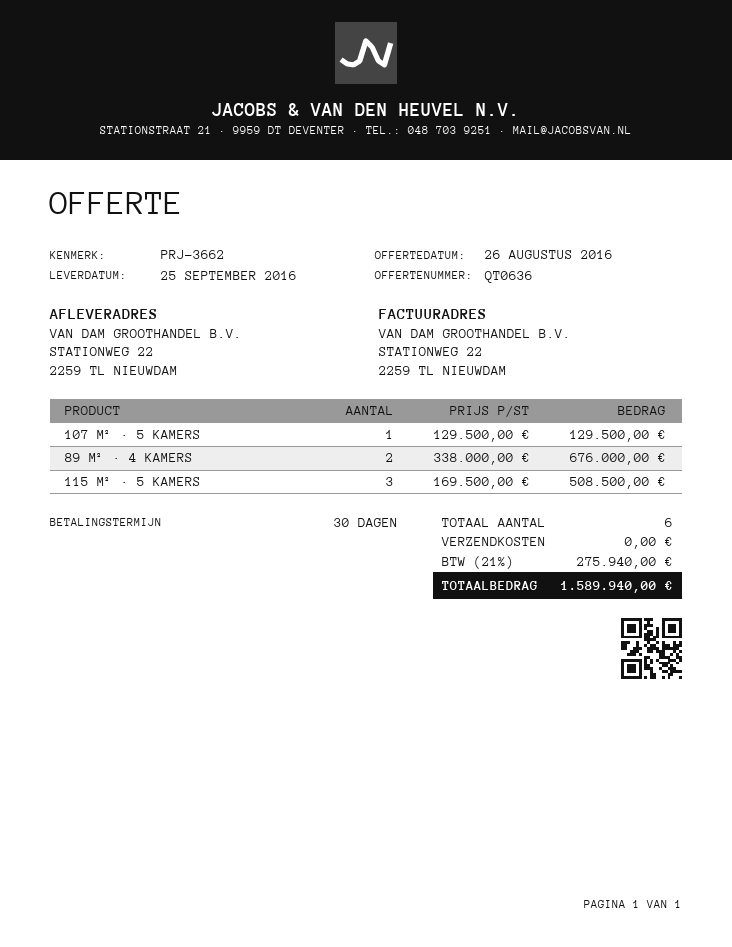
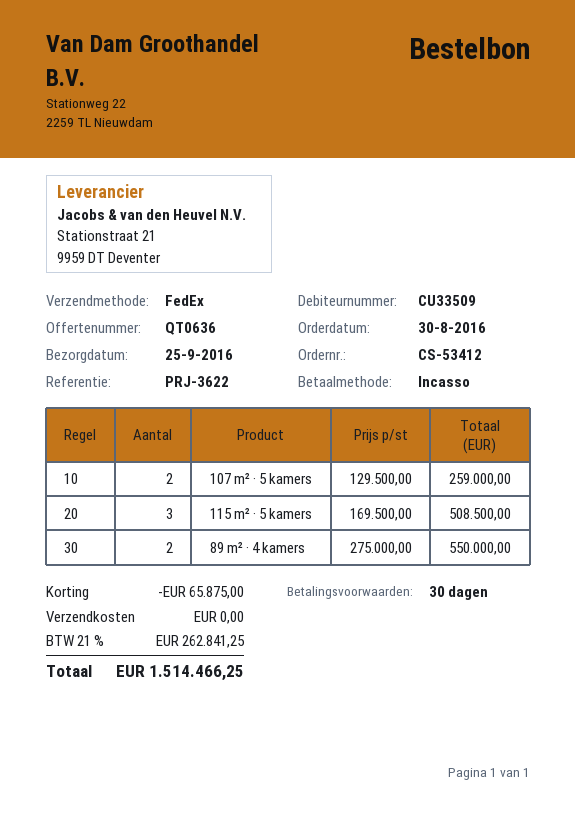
reference: PRJ-3662 -> PRJ-3622
107 M² · 5 KAMERS: 1 x 129500.00 = 129500.00 -> 2 x 129500.00 = 259000.00
89 M² · 4 KAMERS: 2 x 338000.00 = 676000.00 -> 2 x 275000.00 = 550000.00
discount: none -> 65875.00
tax: 21% = 275940.00 -> 21% = 262841.25
total: 1589940.00 -> 1514466.25

